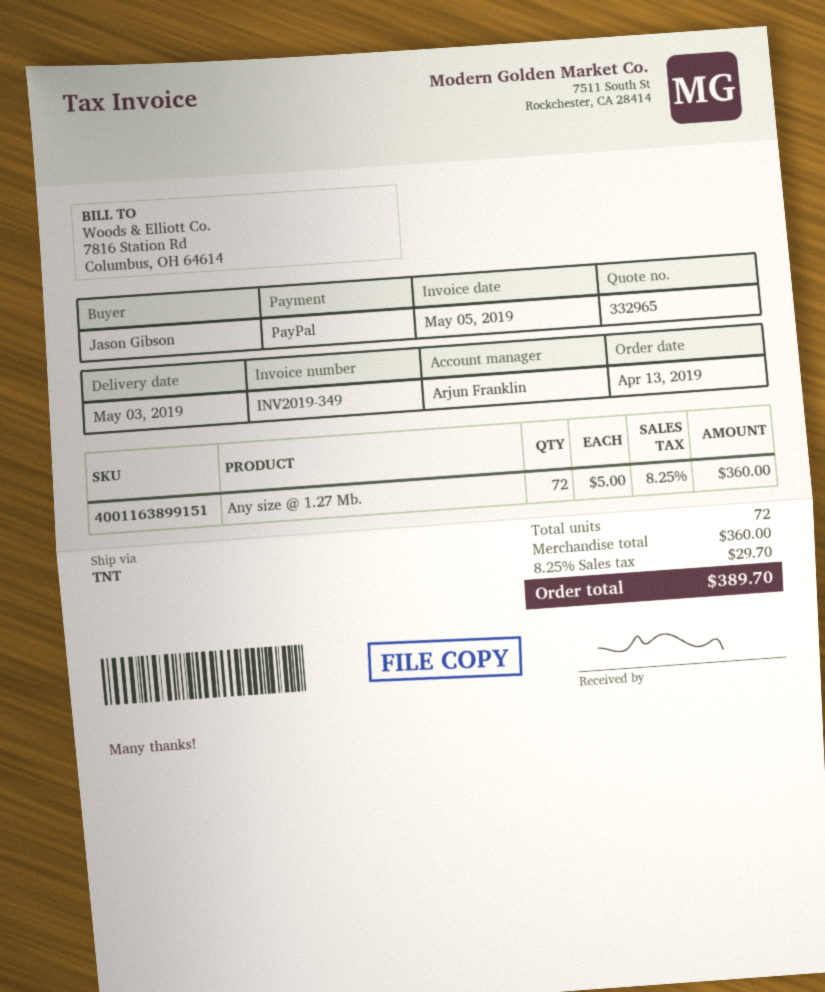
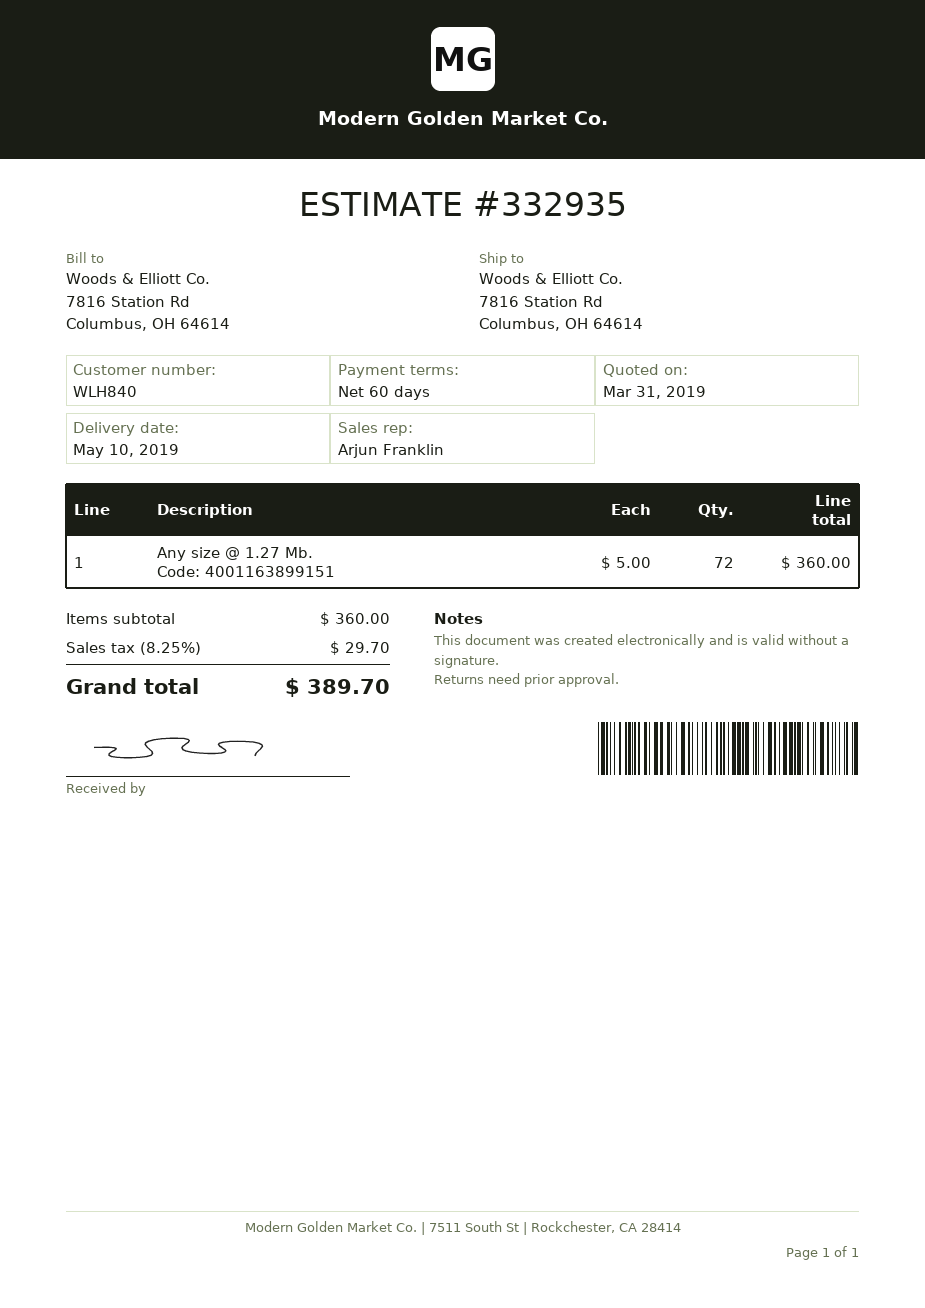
quote number: 332965 -> 332935
delivery date: 2019-05-03 -> 2019-05-10

